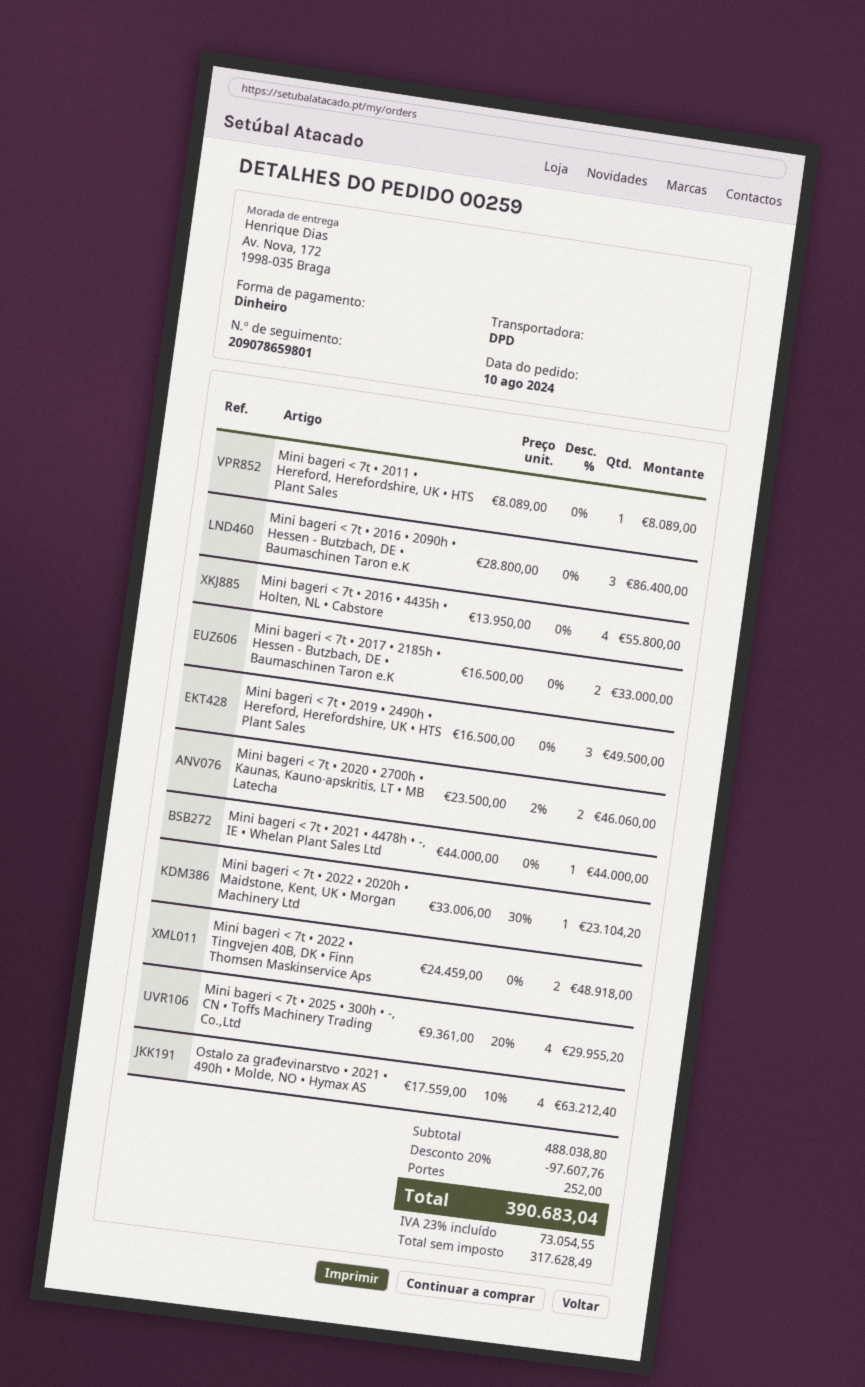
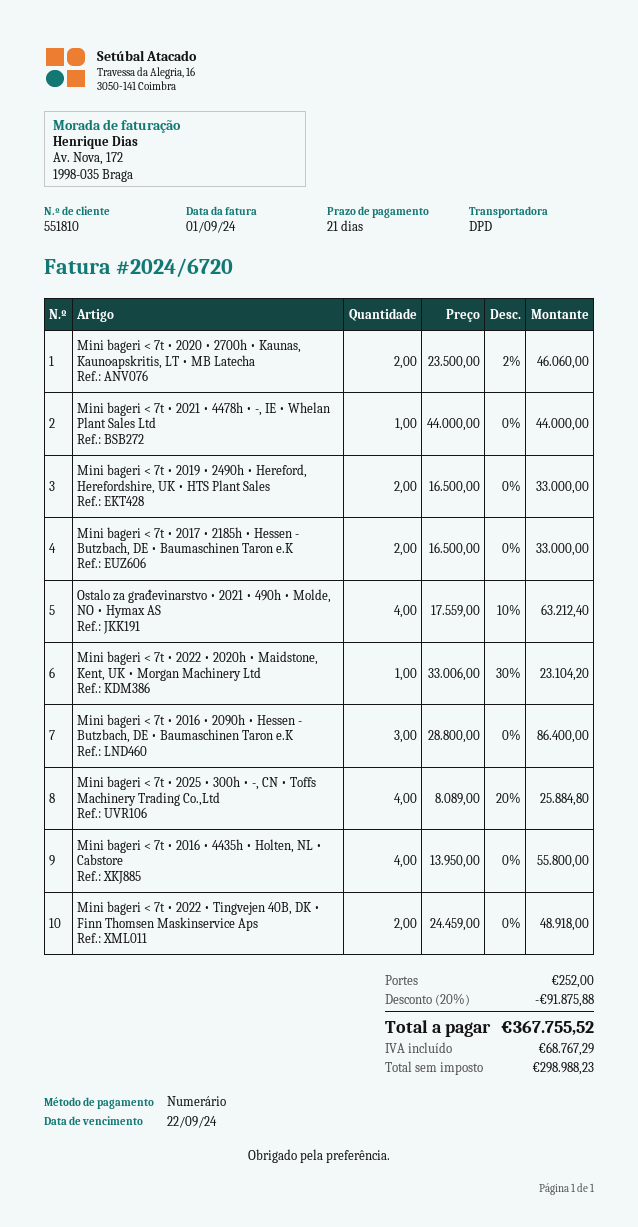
Mini bageri < 7t • 2011 • Hereford, Herefordshire, UK • HTS Plant Sales: 1 x 8089.00 = 8089.00 -> none
Mini bageri < 7t • 2019 • 2490h • Hereford, Herefordshire, UK • HTS Plant Sales: 3 x 16500.00 = 49500.00 -> 2 x 16500.00 = 33000.00
Mini bageri < 7t • 2025 • 300h • -, CN • Toffs Machinery Trading Co.,Ltd: 4 x 9361.00 - 20% = 29955.20 -> 4 x 8089.00 - 20% = 25884.80
discount: 20% = 97607.76 -> 20% = 91875.88
net: 317628.49 -> 298988.23
tax: 73054.55 -> 68767.29
total: 390683.04 -> 367755.52

